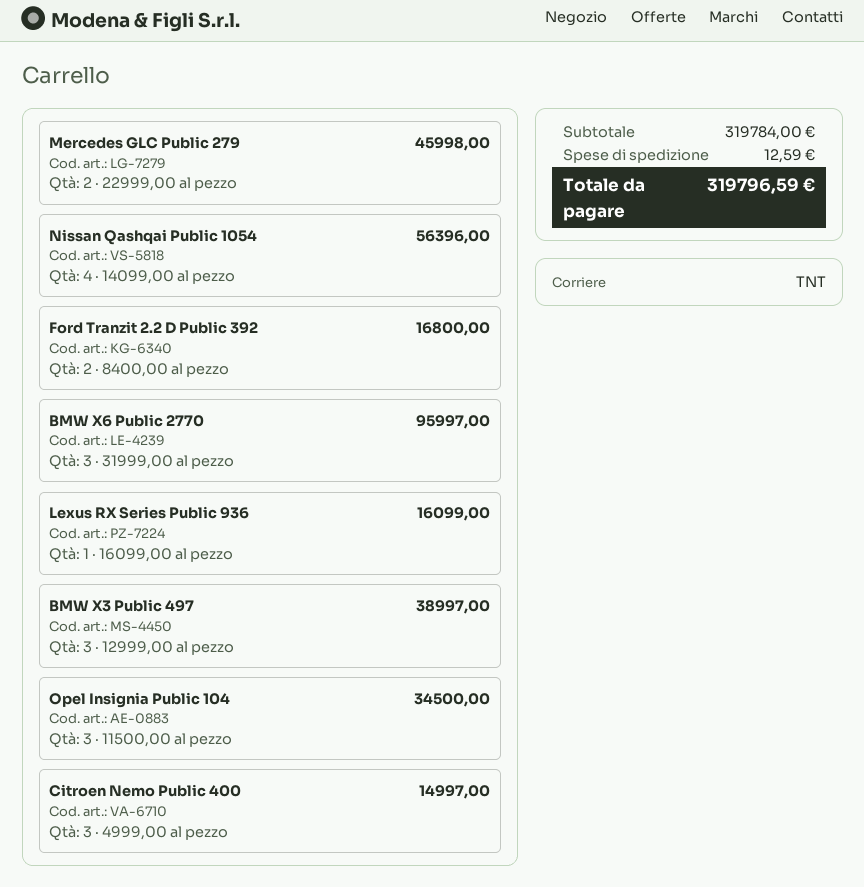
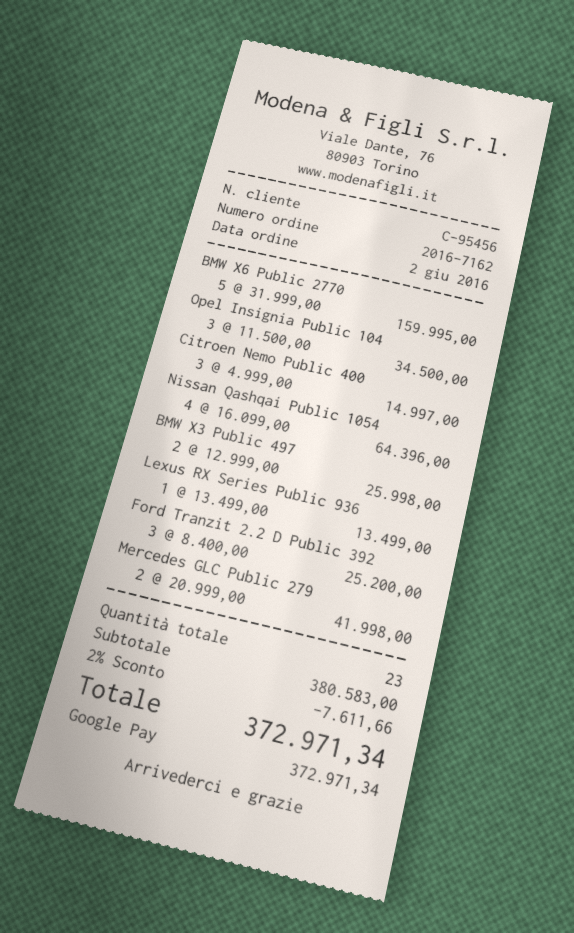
Mercedes GLC Public 279: 2 x 22999.00 = 45998.00 -> 2 x 20999.00 = 41998.00
Nissan Qashqai Public 1054: 4 x 14099.00 = 56396.00 -> 4 x 16099.00 = 64396.00
Ford Tranzit 2.2 D Public 392: 2 x 8400.00 = 16800.00 -> 3 x 8400.00 = 25200.00
BMW X6 Public 2770: 3 x 31999.00 = 95997.00 -> 5 x 31999.00 = 159995.00
Lexus RX Series Public 936: 1 x 16099.00 = 16099.00 -> 1 x 13499.00 = 13499.00
BMW X3 Public 497: 3 x 12999.00 = 38997.00 -> 2 x 12999.00 = 25998.00
subtotal: 319784.00 -> 380583.00
discount: none -> 2% = 7611.66
shipping: 12.59 -> none
total: 319796.59 -> 372971.34

